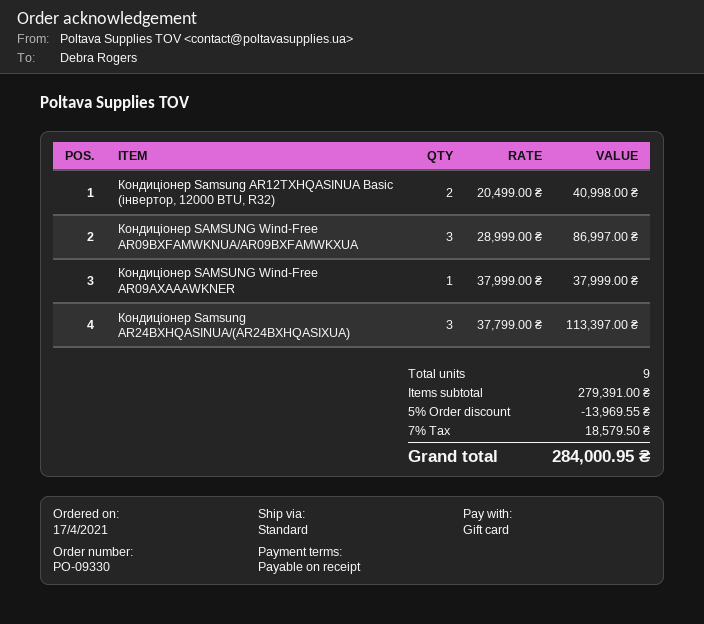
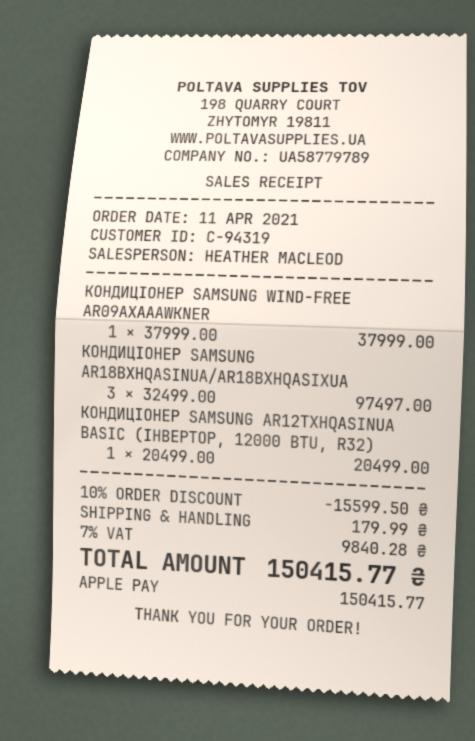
order date: 2021-04-17 -> 2021-04-11
payment method: gift card -> Apple Pay
Кондиціонер Samsung AR12TXHQASINUA Basic (інвертор, 12000 BTU, R32): 2 x 20499.00 = 40998.00 -> 1 x 20499.00 = 20499.00
Кондиціонер SAMSUNG Wind-Free AR09BXFAMWKNUA/AR09BXFAMWKXUA: 3 x 28999.00 = 86997.00 -> none
Кондиціонер Samsung AR24BXHQASINUA/(AR24BXHQASIXUA): 3 x 37799.00 = 113397.00 -> none
КОНДИЦІОНЕР SAMSUNG AR18BXHQASINUA/AR18BXHQASIXUA: none -> 3 x 32499.00 = 97497.00
discount: 5% = 13969.55 -> 10% = 15599.50
shipping: none -> 179.99
tax: 7% = 18579.50 -> 7% = 9840.28
total: 284000.95 -> 150415.77

